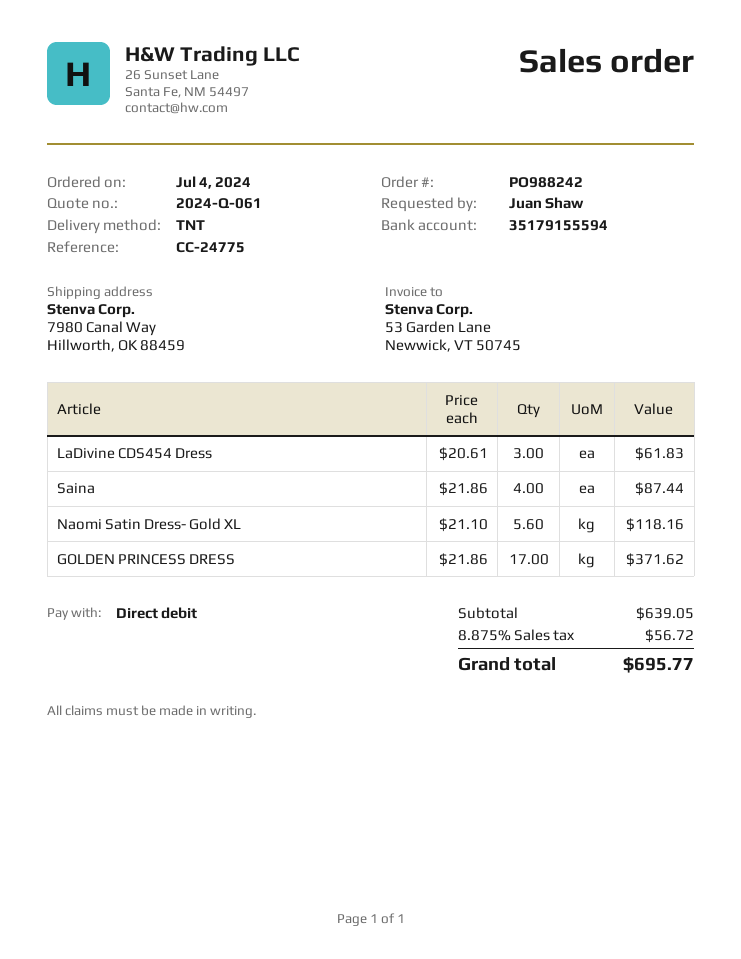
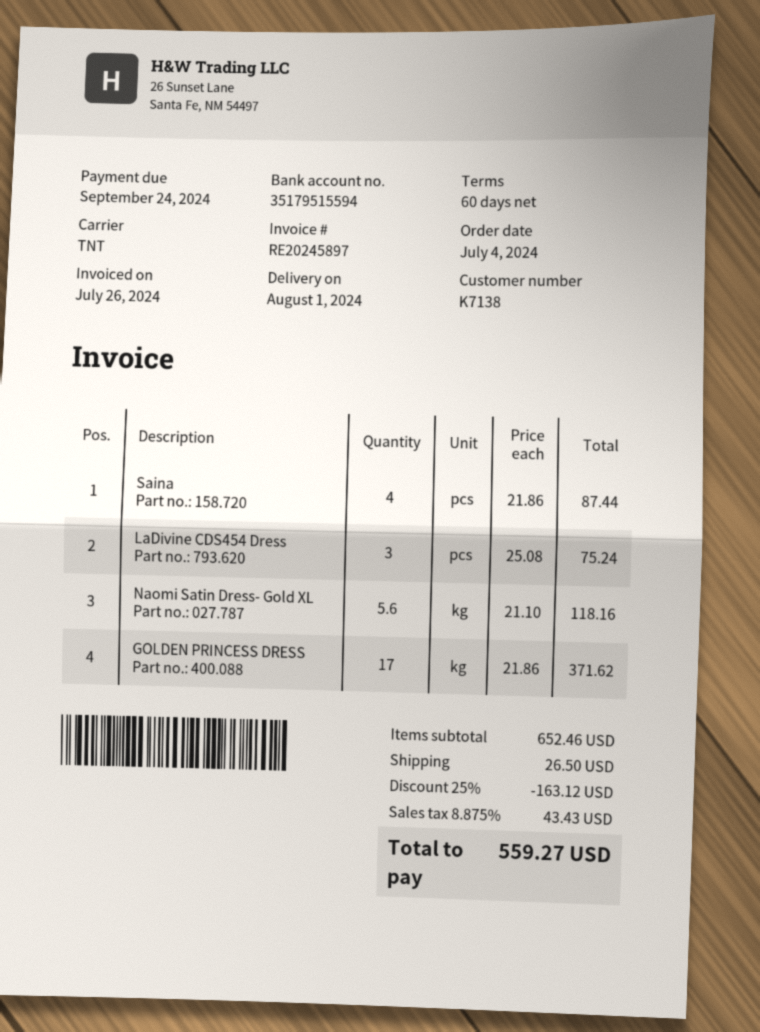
bank account: 35179155594 -> 35179515594
LaDivine CDS454 Dress: 3 x 20.61 = 61.83 -> 3 x 25.08 = 75.24
subtotal: 639.05 -> 652.46
discount: none -> 25% = 163.12
shipping: none -> 26.50
tax: 8.875% = 56.72 -> 8.875% = 43.43
total: 695.77 -> 559.27

